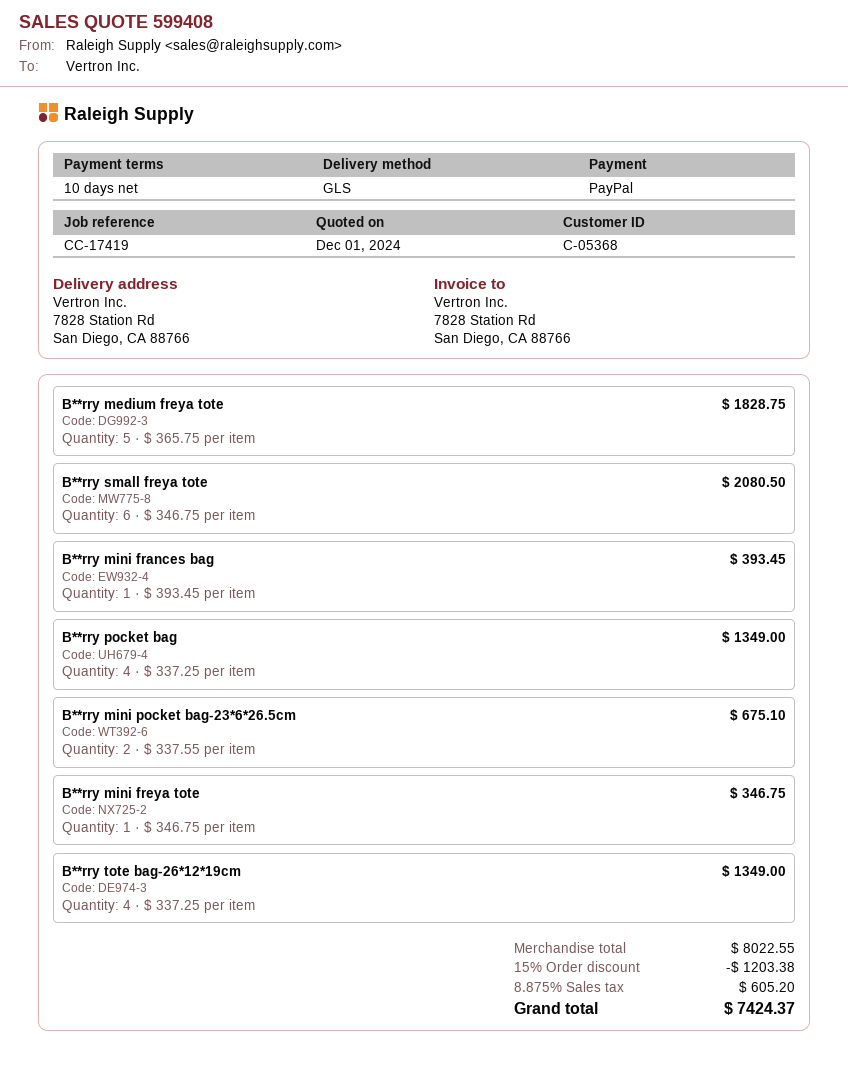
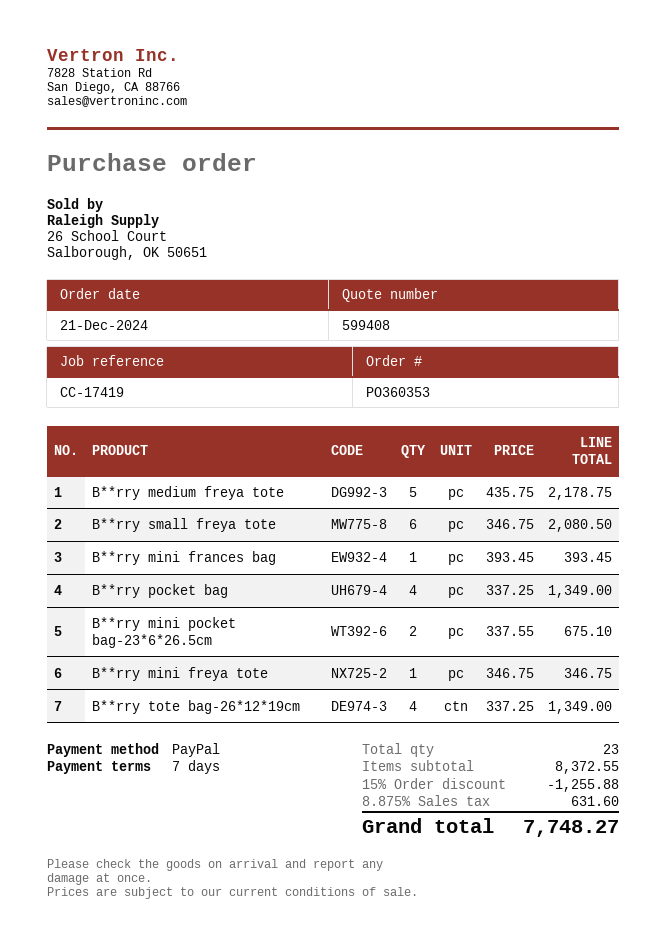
payment terms: 10 days -> 7 days
B**rry medium freya tote: 5 x 365.75 = 1828.75 -> 5 x 435.75 = 2178.75
subtotal: 8022.55 -> 8372.55
discount: 15% = 1203.38 -> 15% = 1255.88
tax: 8.875% = 605.20 -> 8.875% = 631.60
total: 7424.37 -> 7748.27

